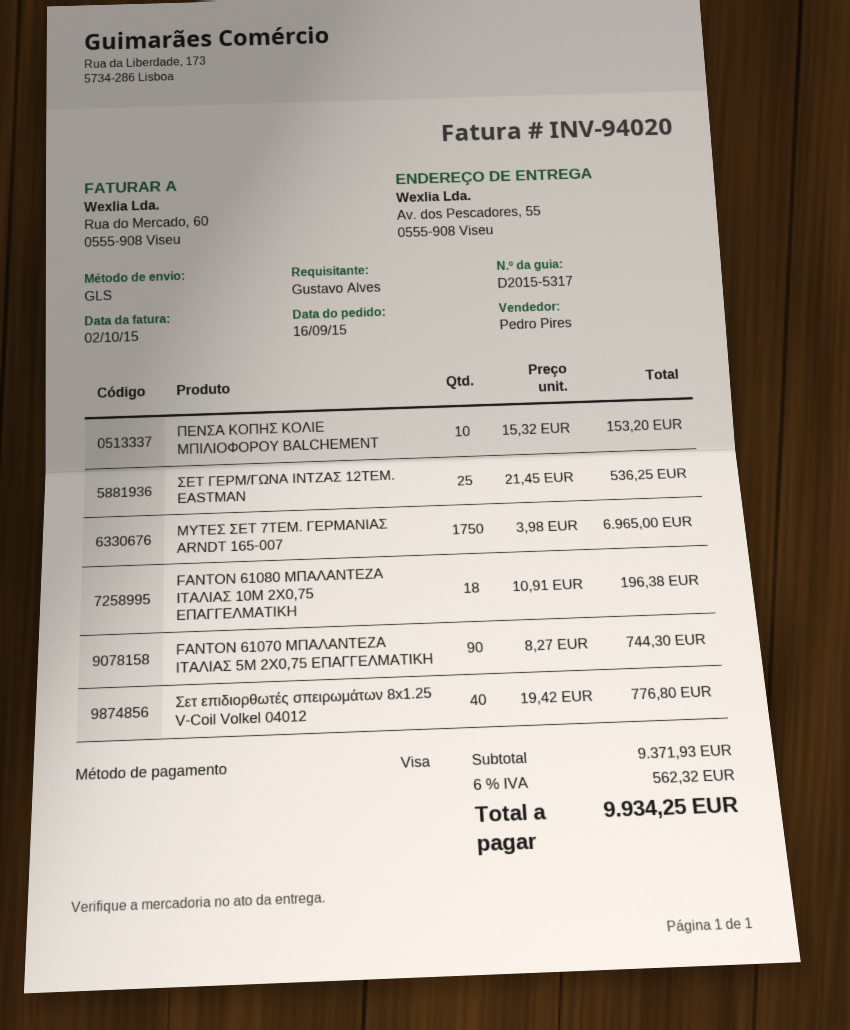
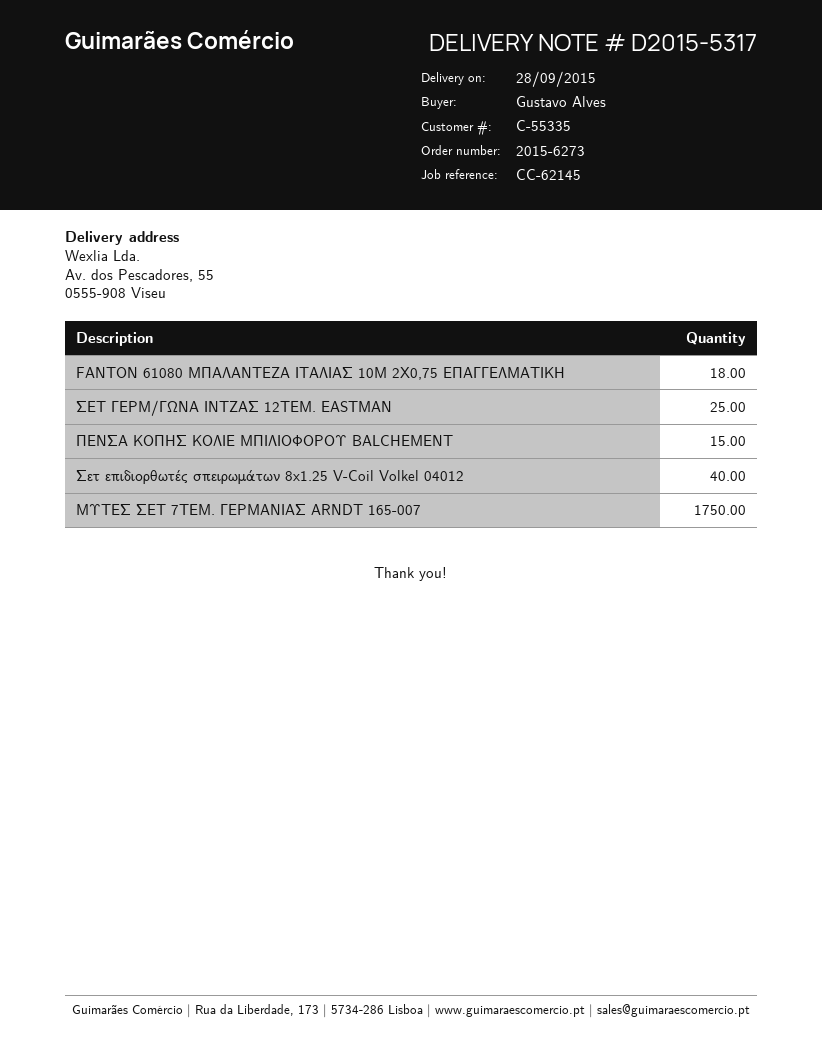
ΠΕΝΣΑ ΚΟΠΗΣ ΚΟΛΙΕ ΜΠΙΛΙΟΦΟΡΟΥ BALCHEMENT: 10 -> 15
FANTON 61070 ΜΠΑΛΑΝΤΕΖΑ ΙΤΑΛΙΑΣ 5Μ 2X0,75 ΕΠΑΓΓΕΛΜΑΤΙΚΗ: 90 -> none

